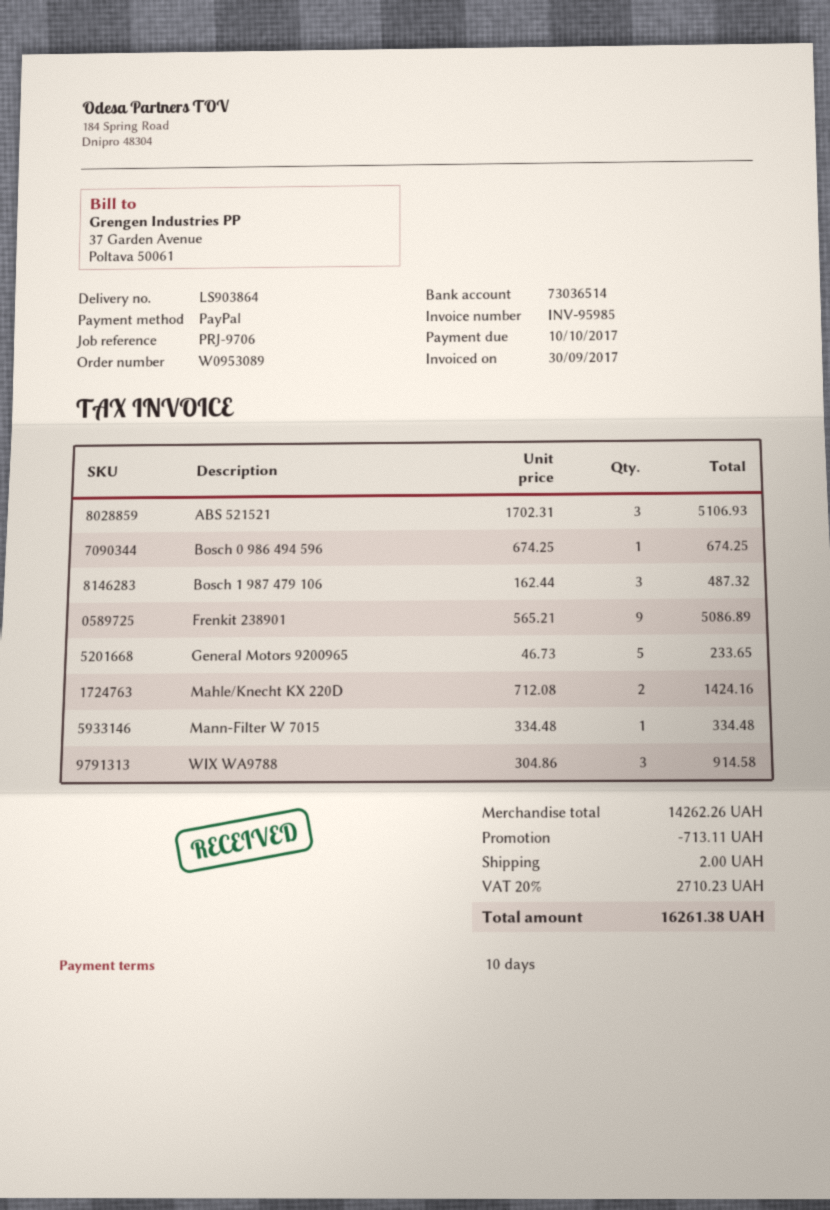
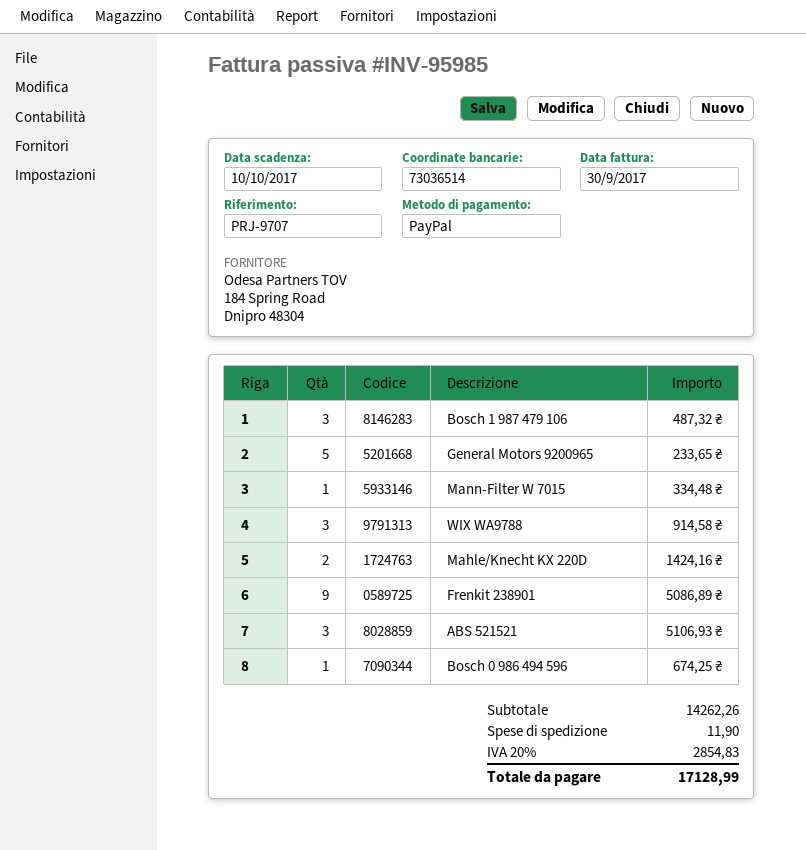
reference: PRJ-9706 -> PRJ-9707
discount: 713.11 -> none
shipping: 2.00 -> 11.90
tax: 20% = 2710.23 -> 20% = 2854.83
total: 16261.38 -> 17128.99

